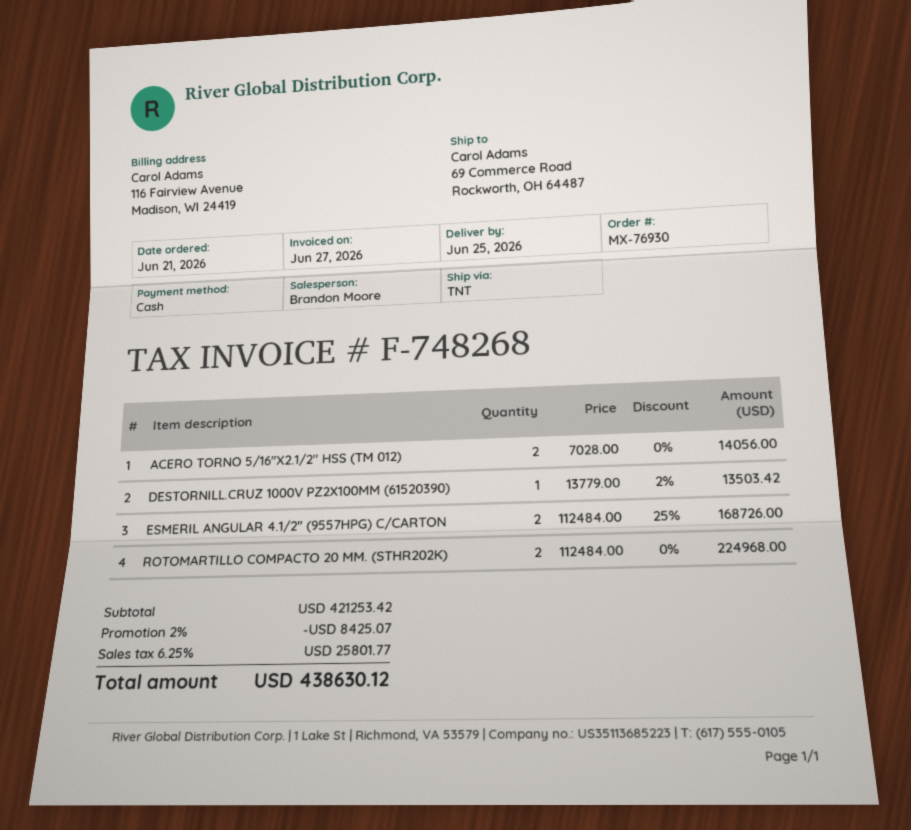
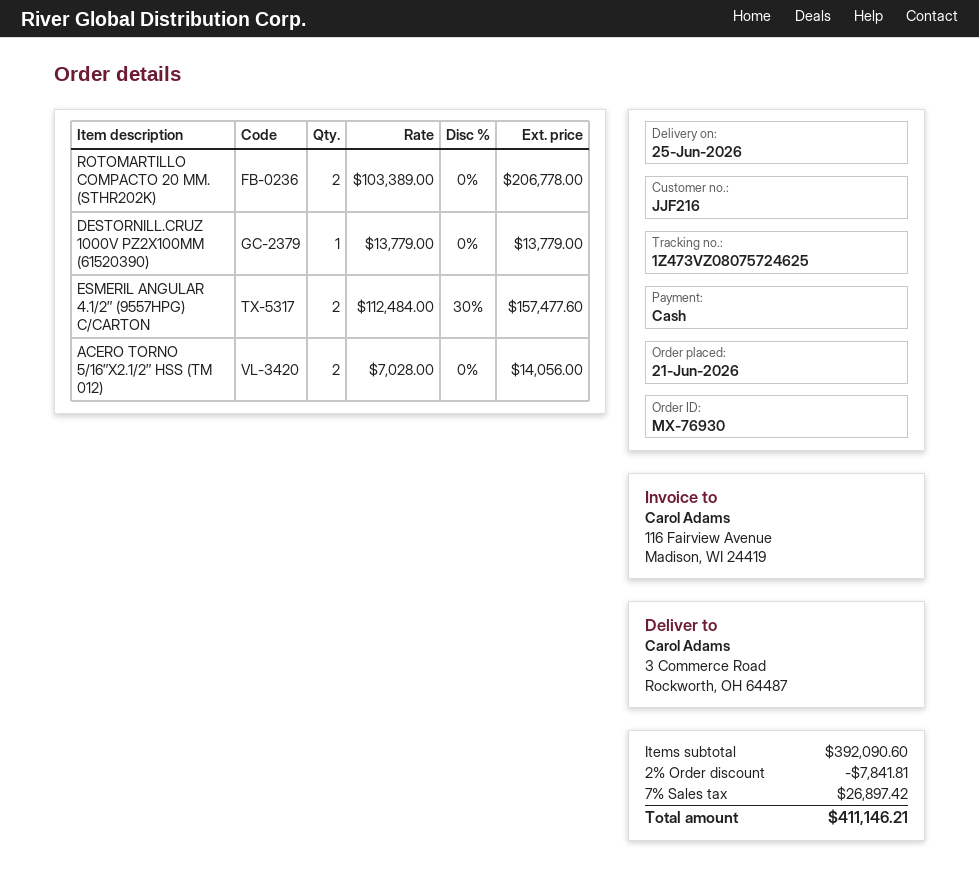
ship to: 69 Commerce Road, Rockworth, OH 64487 -> 3 Commerce Road, Rockworth, OH 64487
DESTORNILL.CRUZ 1000V PZ2X100MM (61520390): 1 x 13779.00 - 2% = 13503.42 -> 1 x 13779.00 = 13779.00
ESMERIL ANGULAR 4.1/2″ (9557HPG) C/CARTON: 2 x 112484.00 - 25% = 168726.00 -> 2 x 112484.00 - 30% = 157477.60
ROTOMARTILLO COMPACTO 20 MM. (STHR202K): 2 x 112484.00 = 224968.00 -> 2 x 103389.00 = 206778.00
subtotal: 421253.42 -> 392090.60
discount: 2% = 8425.07 -> 2% = 7841.81
tax: 6.25% = 25801.77 -> 7% = 26897.42
total: 438630.12 -> 411146.21

